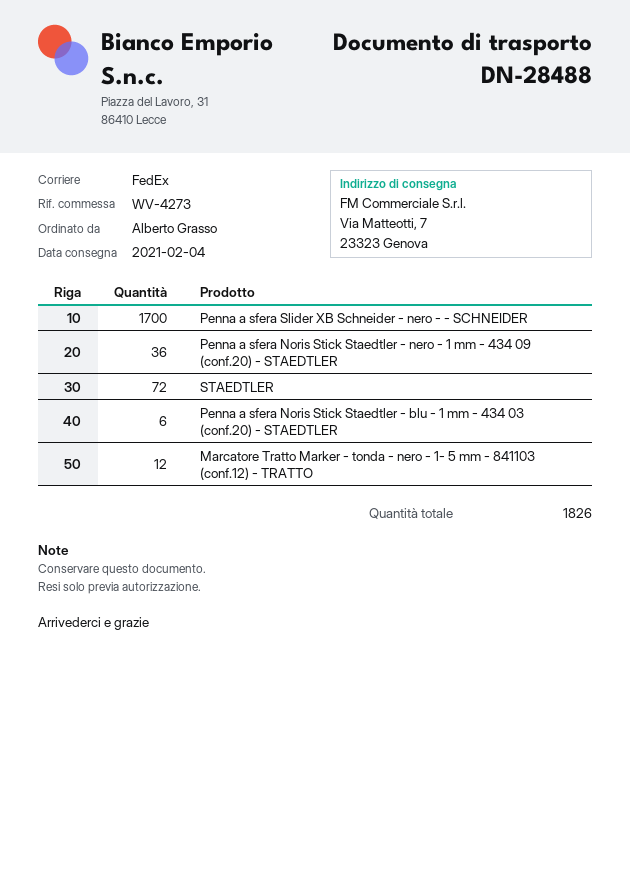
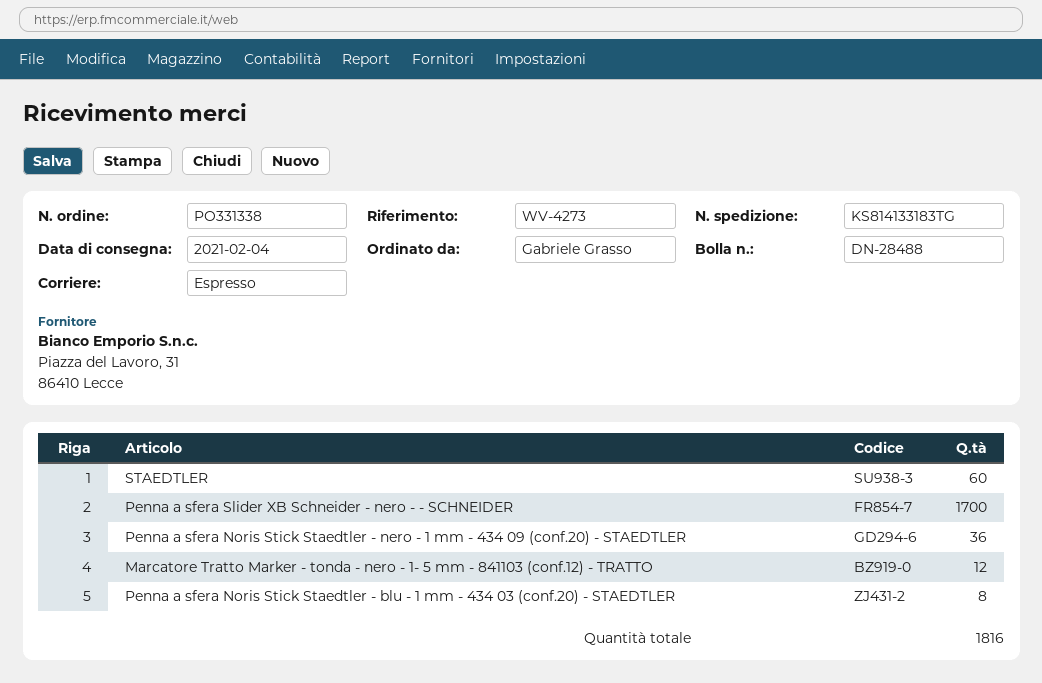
ordered by: Alberto Grasso -> Gabriele Grasso
shipping method: FedEx -> express
STAEDTLER: 72 -> 60
Penna a sfera Noris Stick Staedtler - blu - 1 mm - 434 03 (conf.20) - STAEDTLER: 6 -> 8
total quantity: 1826 -> 1816

